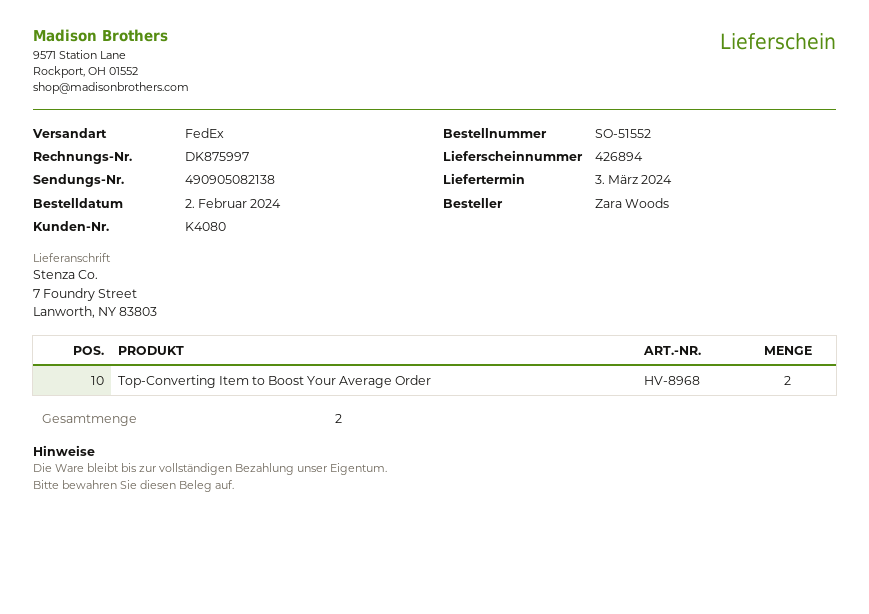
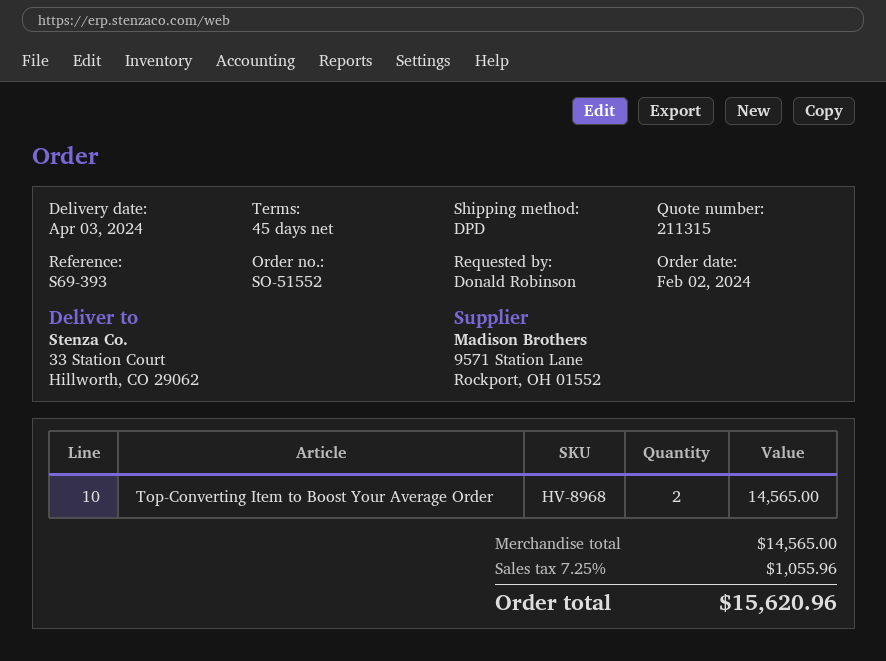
delivery date: 2024-03-03 -> 2024-04-03
ordered by: Zara Woods -> Donald Robinson
shipping method: FedEx -> DPD
ship to: 7 Foundry Street, Lanworth, NY 83803 -> 33 Station Court, Hillworth, CO 29062

